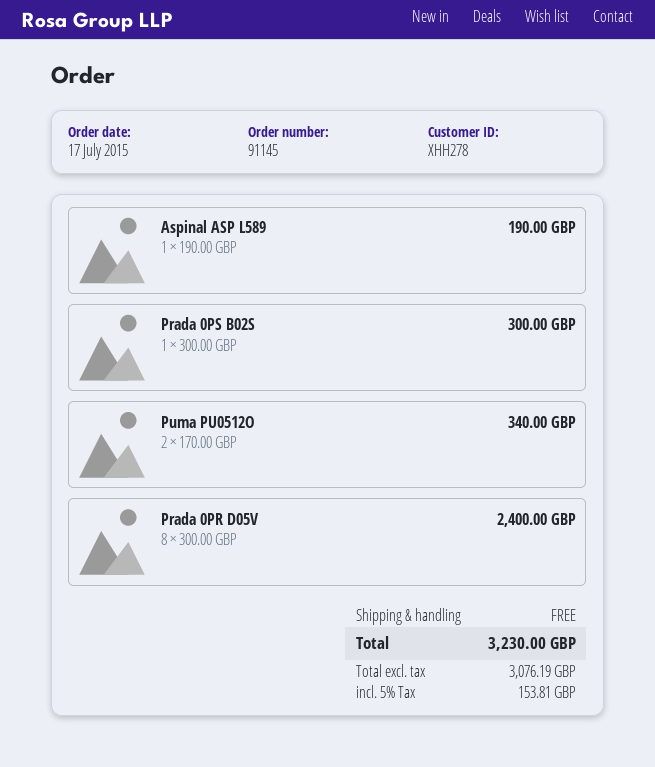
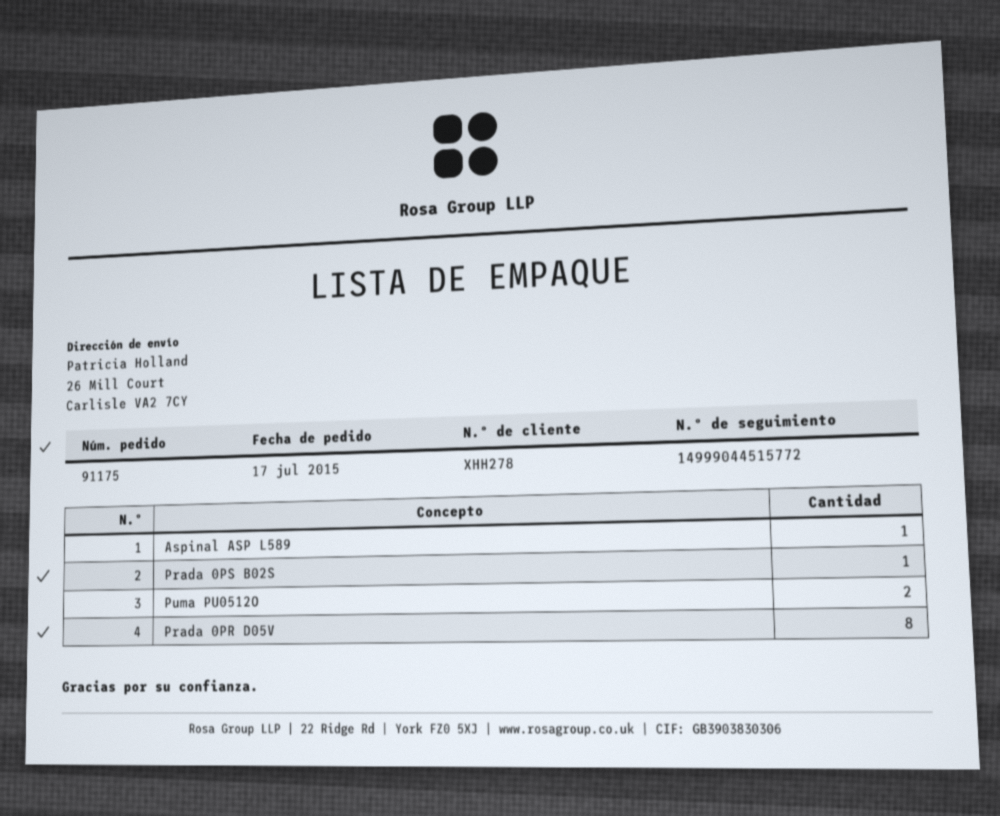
order number: 91145 -> 91175

